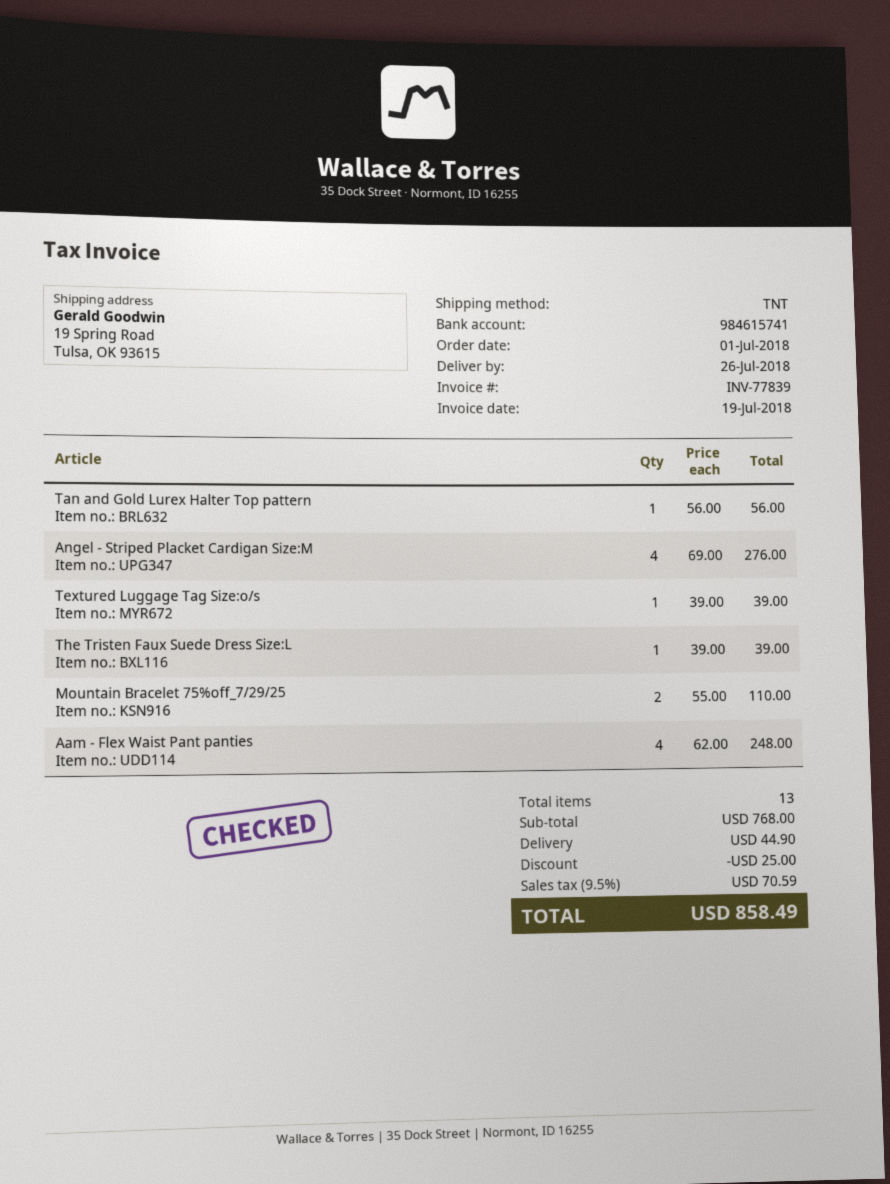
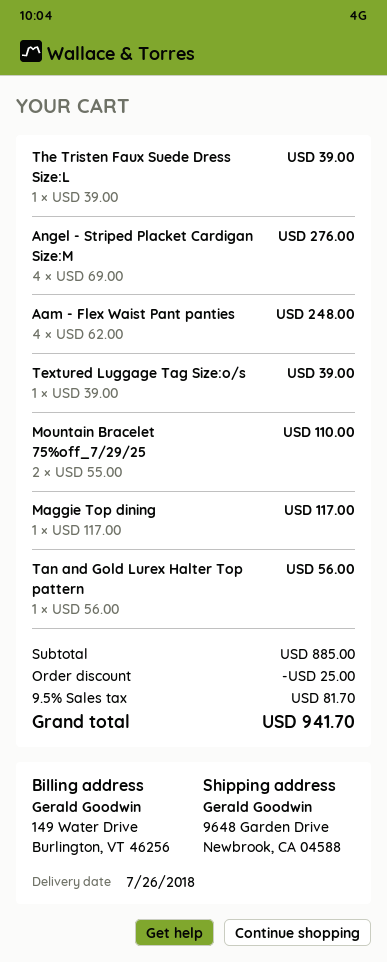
ship to: 19 Spring Road, Tulsa, OK 93615 -> 9648 Garden Drive, Newbrook, CA 04588
Maggie Top dining: none -> 1 x 117.00 = 117.00
subtotal: 768.00 -> 885.00
shipping: 44.90 -> none
tax: 9.5% = 70.59 -> 9.5% = 81.70
total: 858.49 -> 941.70

